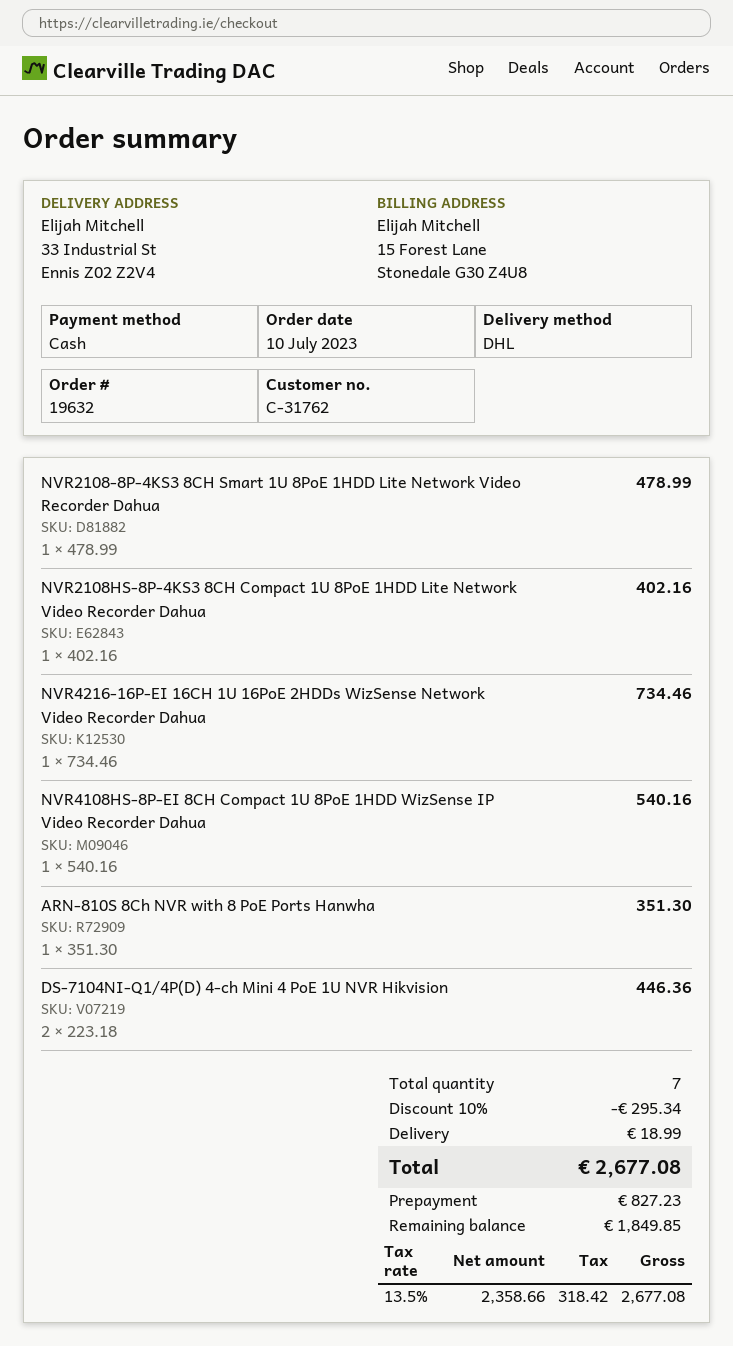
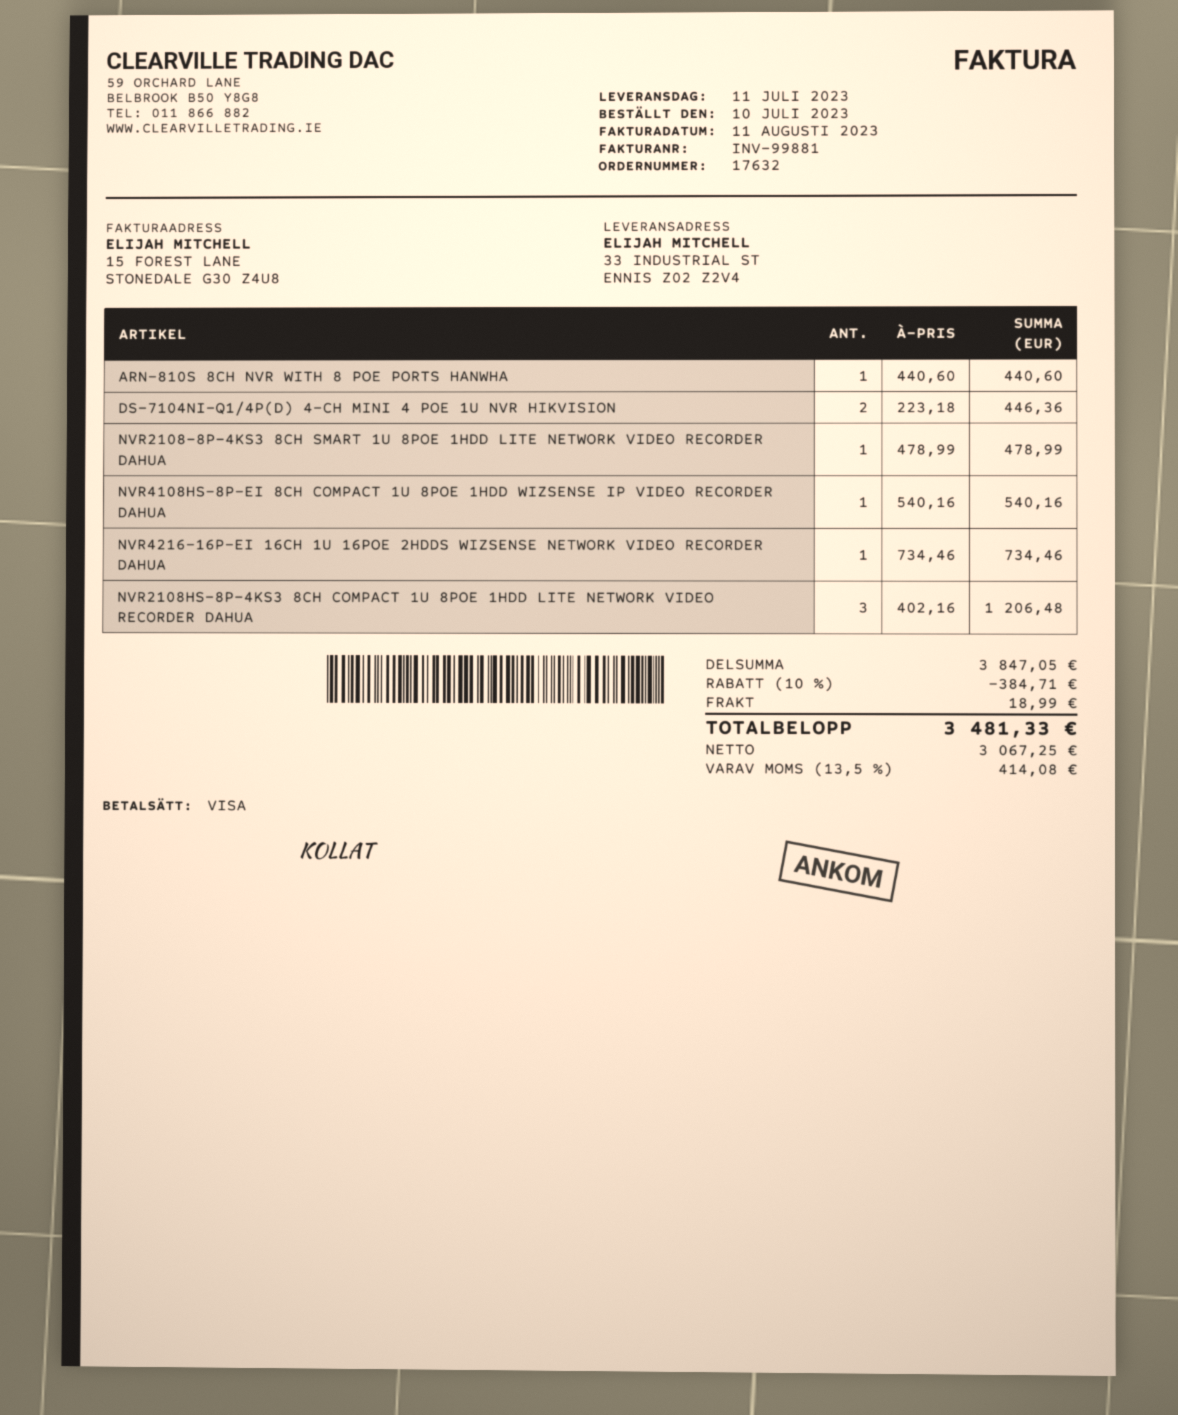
order number: 19632 -> 17632
payment method: cash -> Visa
NVR2108HS-8P-4KS3 8CH Compact 1U 8PoE 1HDD Lite Network Video Recorder Dahua: 1 x 402.16 = 402.16 -> 3 x 402.16 = 1206.48
ARN-810S 8Ch NVR with 8 PoE Ports Hanwha: 1 x 351.30 = 351.30 -> 1 x 440.60 = 440.60
discount: 10% = 295.34 -> 10% = 384.71
net: 2358.66 -> 3067.25
tax: 13.5% = 318.42 -> 13.5% = 414.08
total: 2677.08 -> 3481.33

